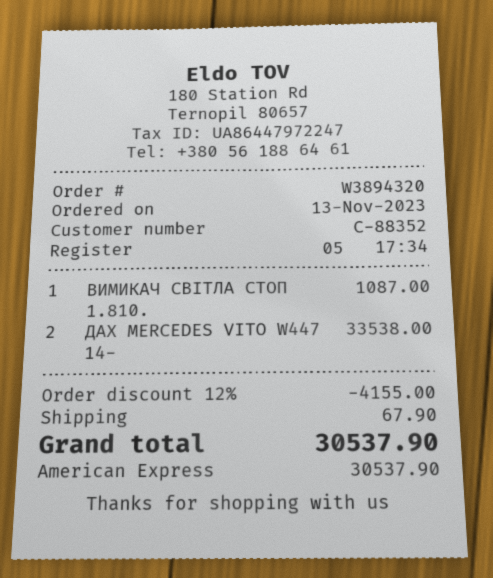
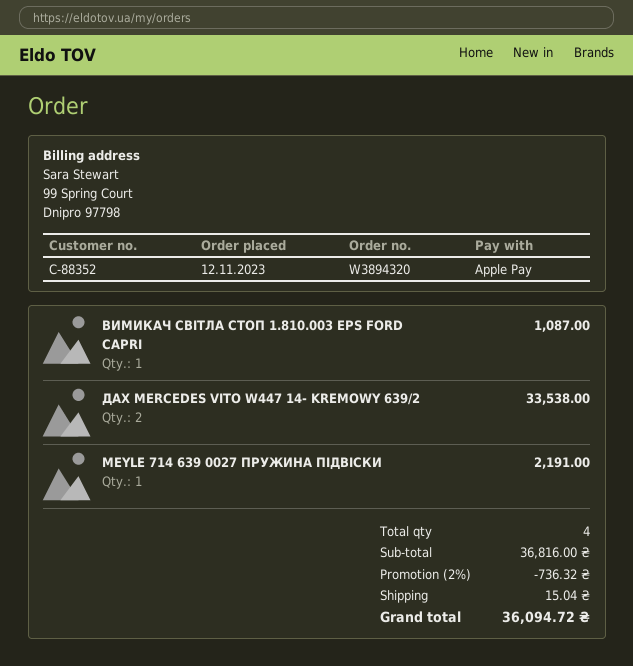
order date: 2023-11-13 -> 2023-11-12
payment method: American Express -> Apple Pay
MEYLE 714 639 0027 ПРУЖИНА ПІДВІСКИ: none -> 1 for 2191.00
discount: 12% = 4155.00 -> 2% = 736.32
shipping: 67.90 -> 15.04
total: 30537.90 -> 36094.72

